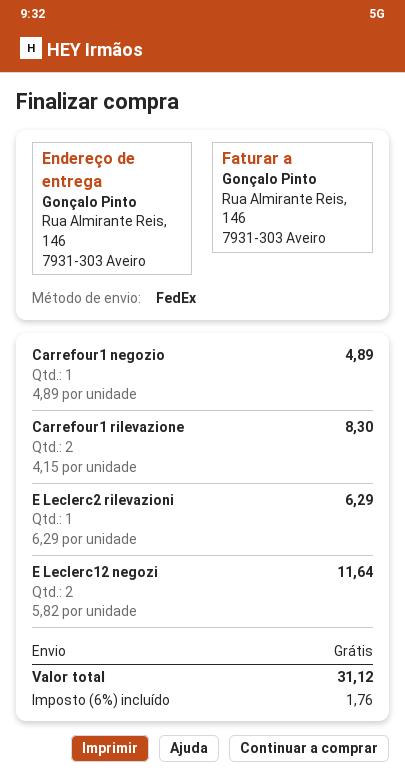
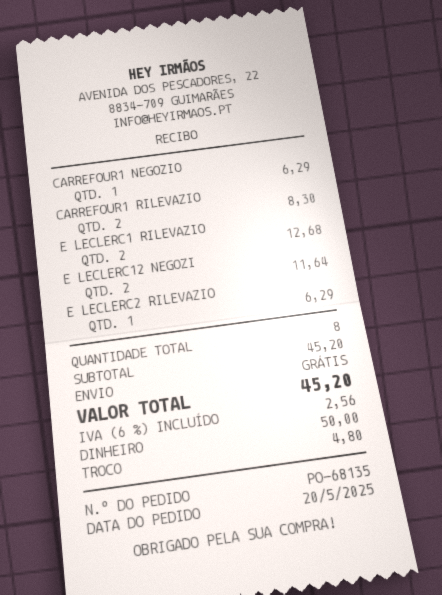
Carrefour1 negozio: 1 for 4.89 -> 1 for 6.29
E LECLERC1 RILEVAZIO: none -> 2 for 12.68
tax: 6% = 1.76 -> 6% = 2.56
total: 31.12 -> 45.20

